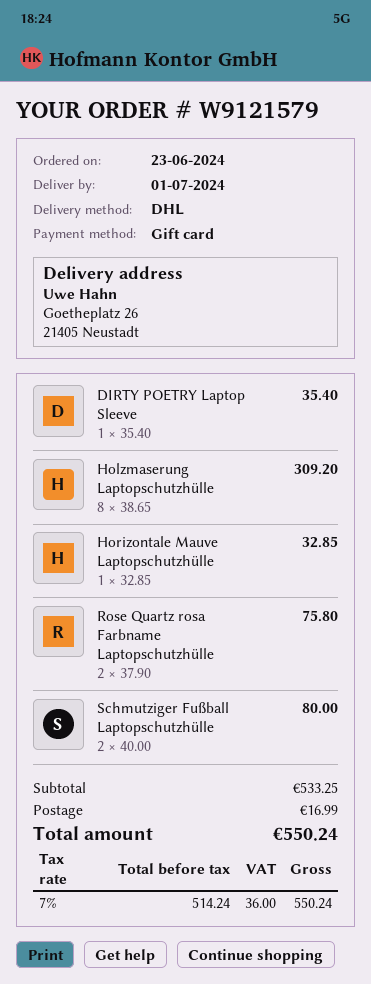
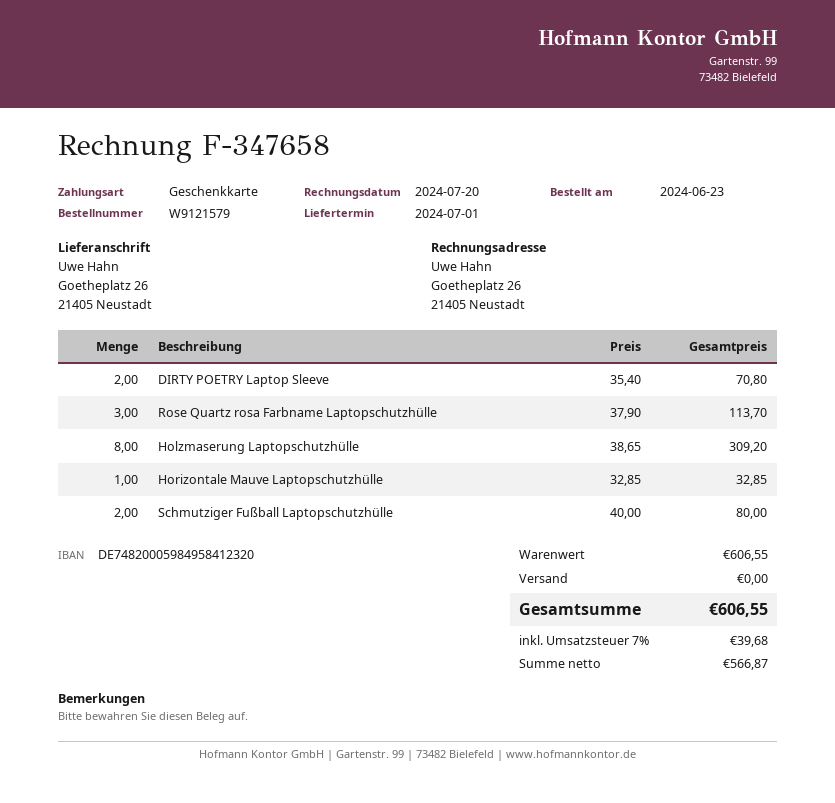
DIRTY POETRY Laptop Sleeve: 1 x 35.40 = 35.40 -> 2 x 35.40 = 70.80
Rose Quartz rosa Farbname Laptopschutzhülle: 2 x 37.90 = 75.80 -> 3 x 37.90 = 113.70
subtotal: 533.25 -> 606.55
shipping: 16.99 -> 0.00
net: 514.24 -> 566.87
tax: 7% = 36.00 -> 7% = 39.68
total: 550.24 -> 606.55

